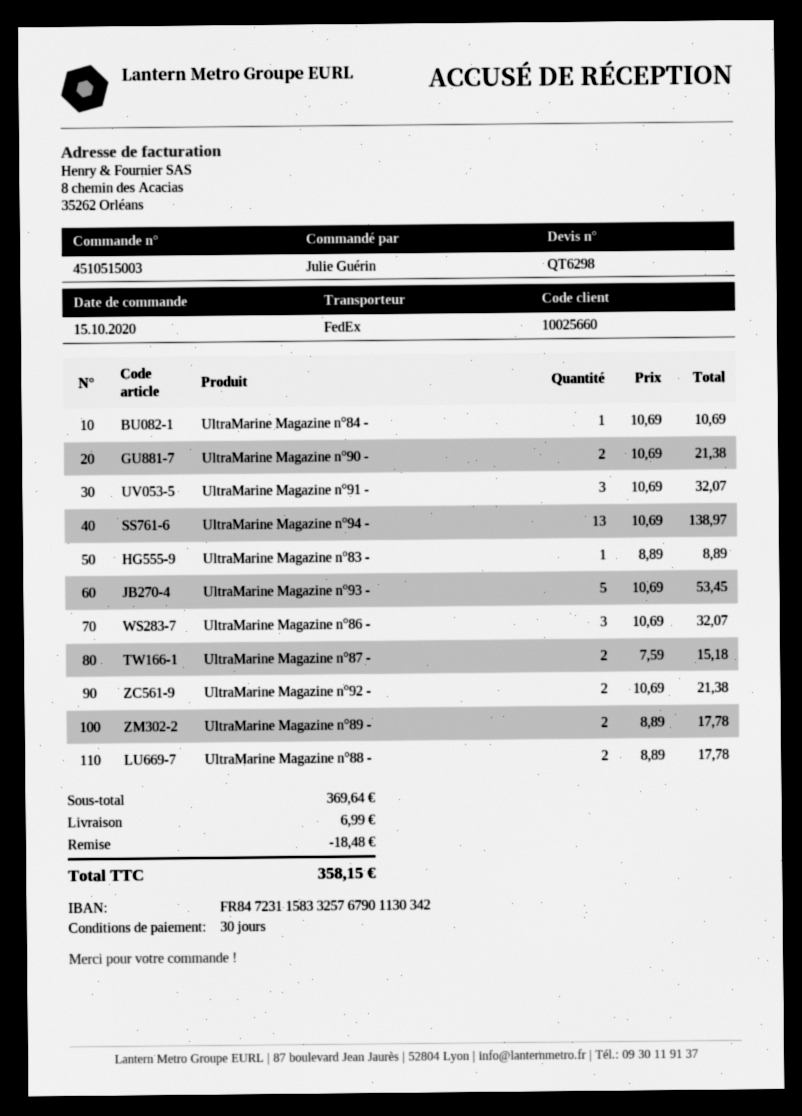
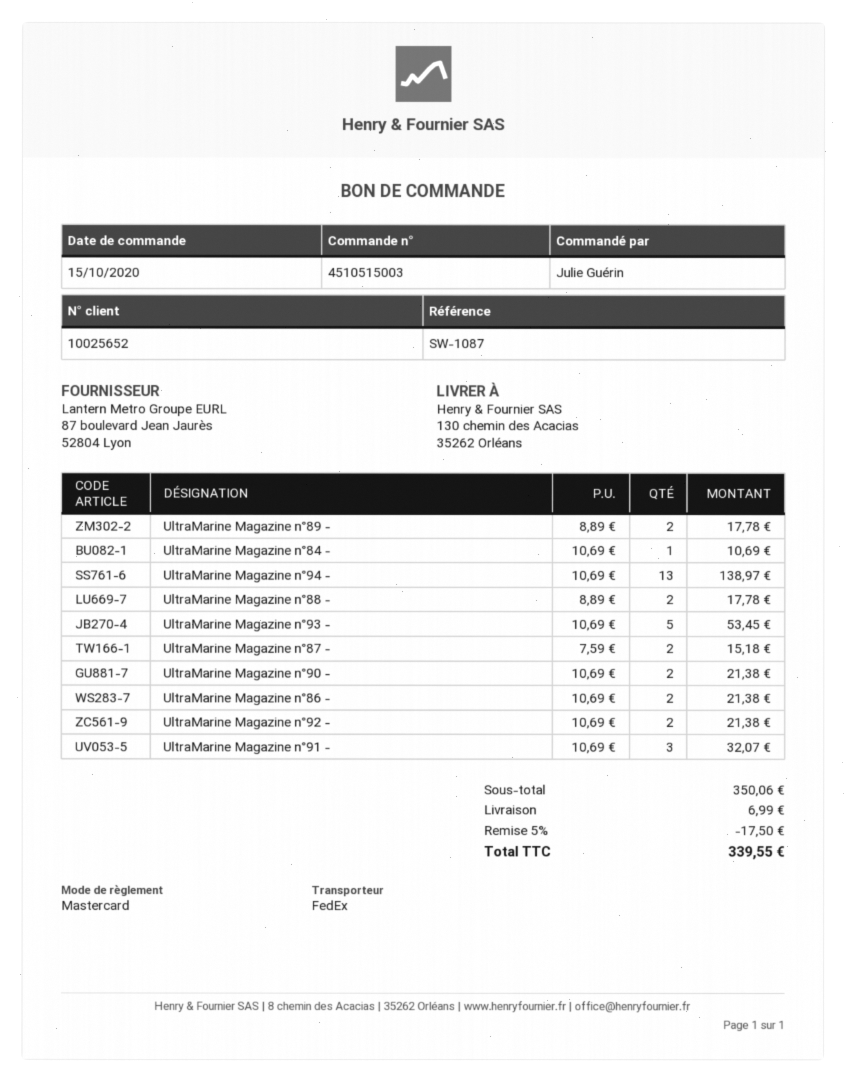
customer number: 10025660 -> 10025652
UltraMarine Magazine n°83 -: 1 x 8.89 = 8.89 -> none
UltraMarine Magazine n°86 -: 3 x 10.69 = 32.07 -> 2 x 10.69 = 21.38
subtotal: 369.64 -> 350.06
discount: 18.48 -> 17.50
total: 358.15 -> 339.55

